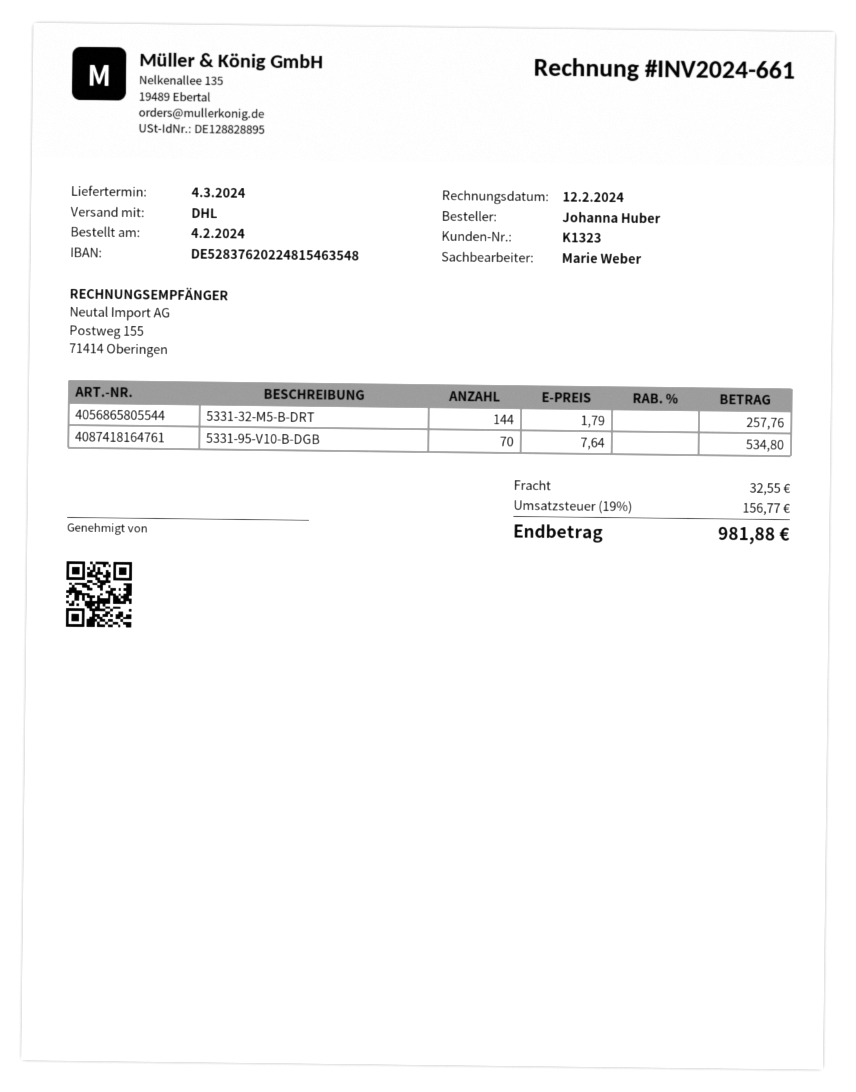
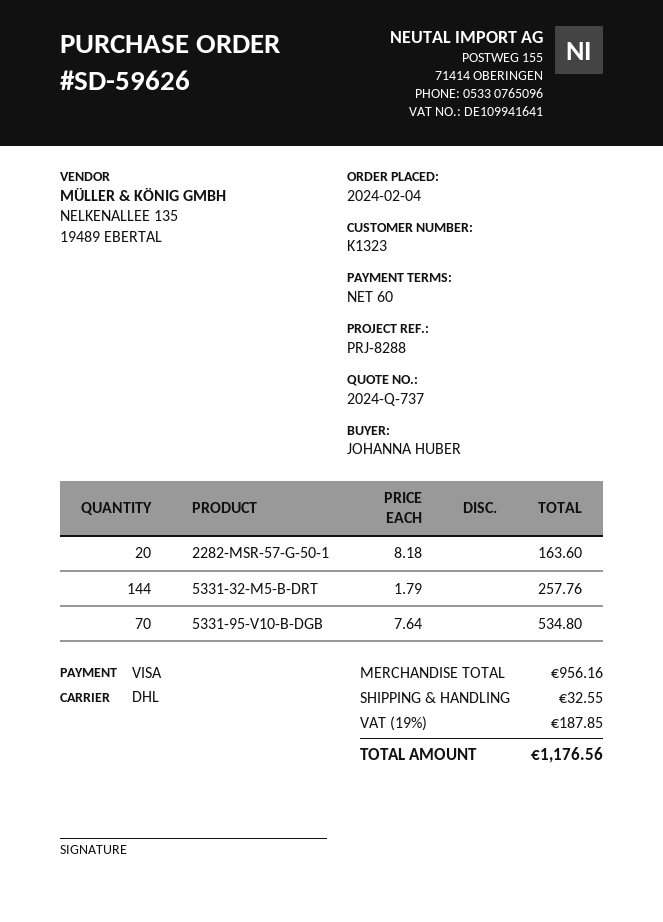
2282-MSR-57-G-50-1: none -> 20 x 8.18 = 163.60
tax: 19% = 156.77 -> 19% = 187.85
total: 981.88 -> 1176.56

